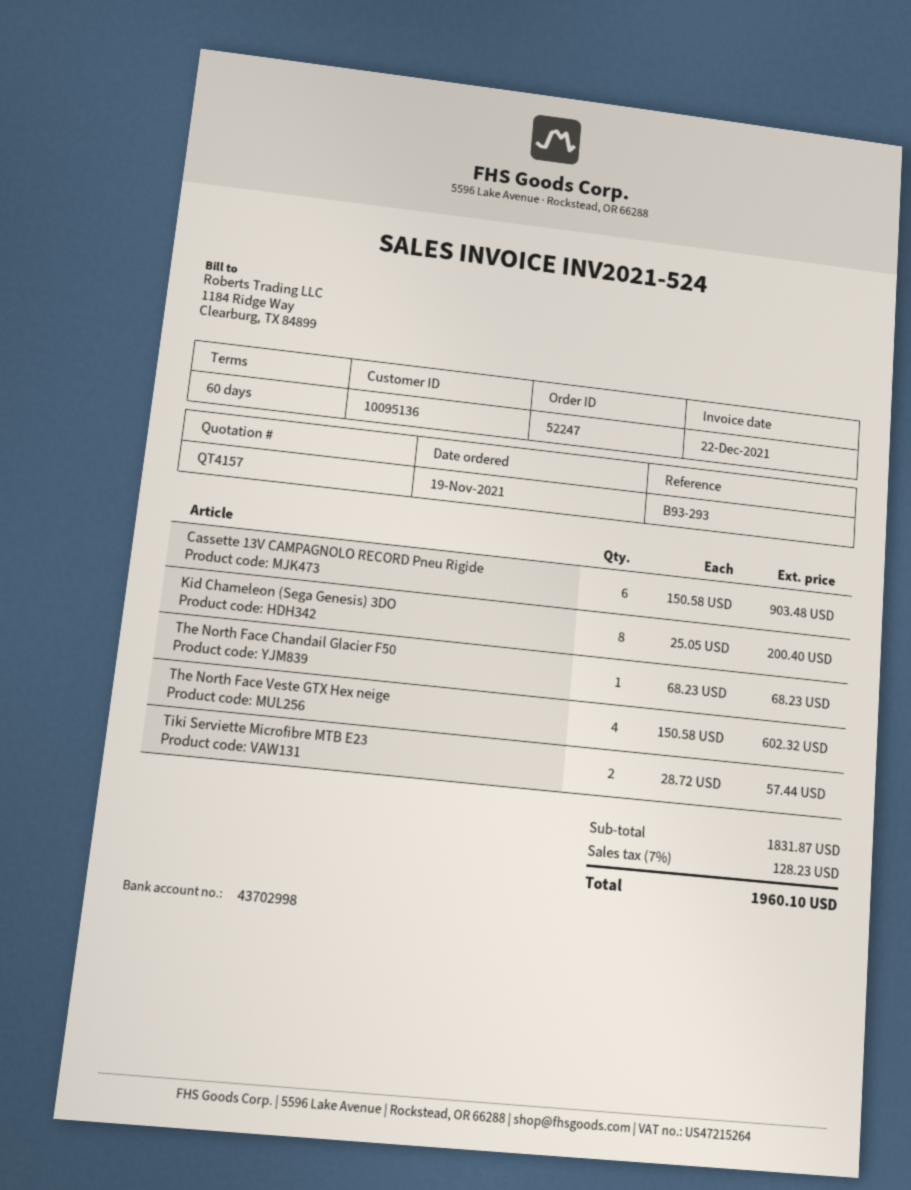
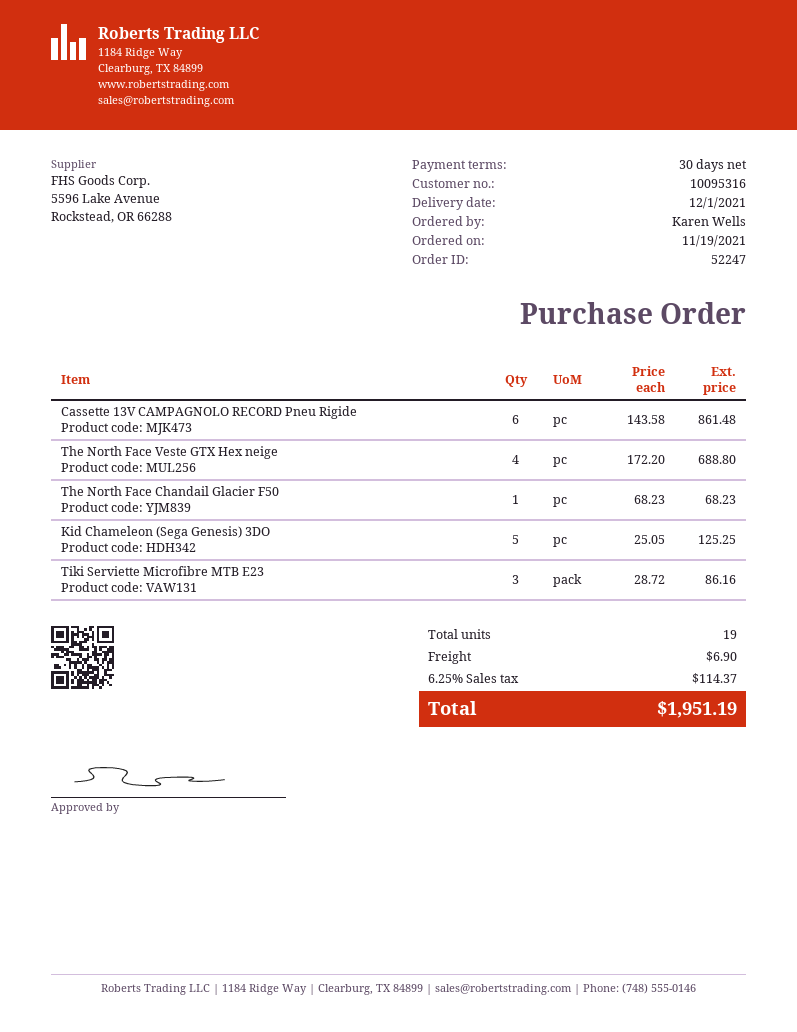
payment terms: 60 days -> 30 days
customer number: 10095136 -> 10095316
Cassette 13V CAMPAGNOLO RECORD Pneu Rigide: 6 x 150.58 = 903.48 -> 6 x 143.58 = 861.48
Kid Chameleon (Sega Genesis) 3DO: 8 x 25.05 = 200.40 -> 5 x 25.05 = 125.25
The North Face Veste GTX Hex neige: 4 x 150.58 = 602.32 -> 4 x 172.20 = 688.80
Tiki Serviette Microfibre MTB E23: 2 x 28.72 = 57.44 -> 3 x 28.72 = 86.16
shipping: none -> 6.90
tax: 7% = 128.23 -> 6.25% = 114.37
total: 1960.10 -> 1951.19

